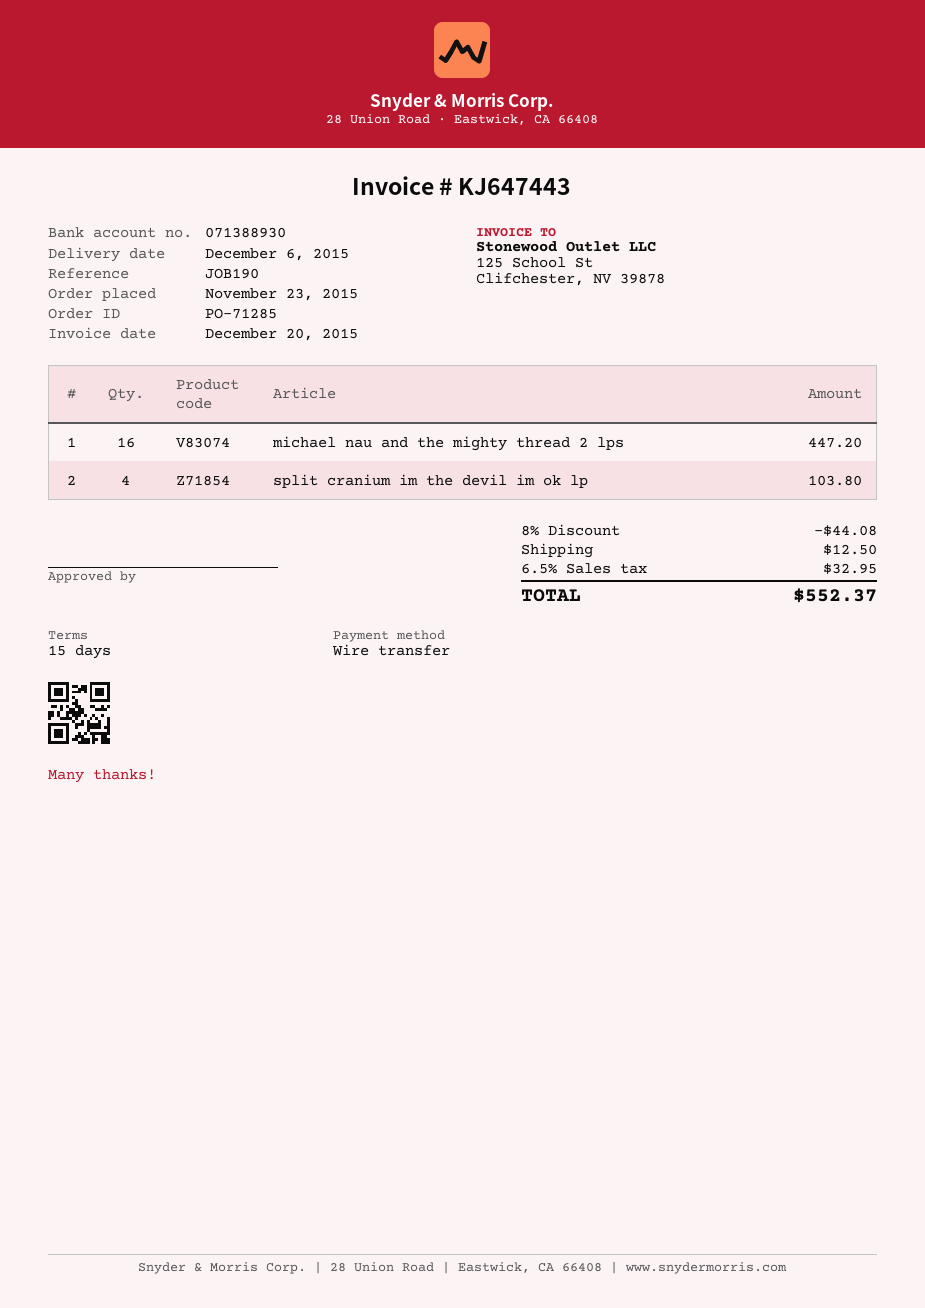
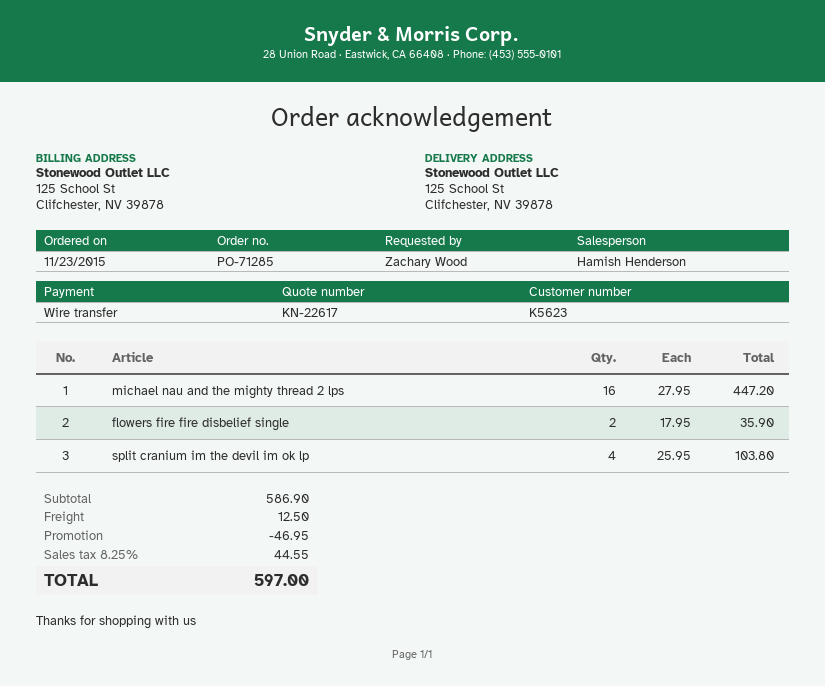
flowers fire fire disbelief single: none -> 2 for 35.90
discount: 44.08 -> 46.95
tax: 6.5% = 32.95 -> 8.25% = 44.55
total: 552.37 -> 597.00

